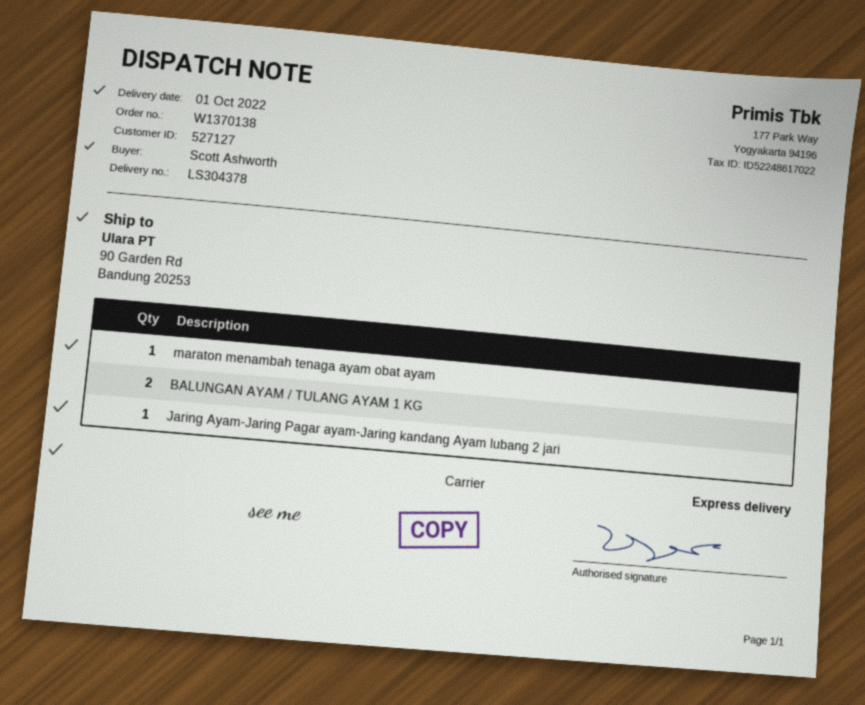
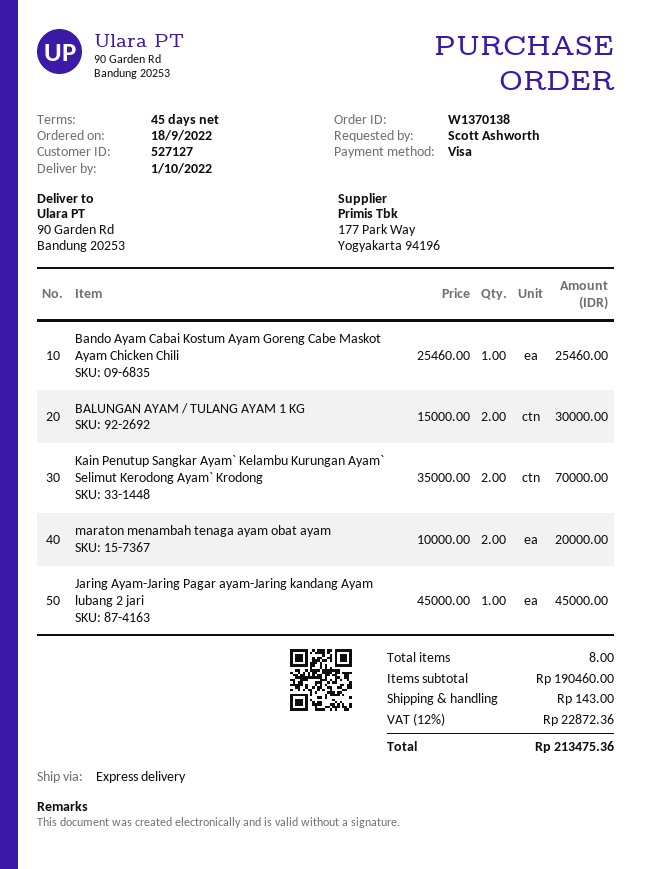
maraton menambah tenaga ayam obat ayam: 1 -> 2
Bando Ayam Cabai Kostum Ayam Goreng Cabe Maskot Ayam Chicken Chili: none -> 1
Kain Penutup Sangkar Ayam` Kelambu Kurungan Ayam` Selimut Kerodong Ayam` Krodong: none -> 2

